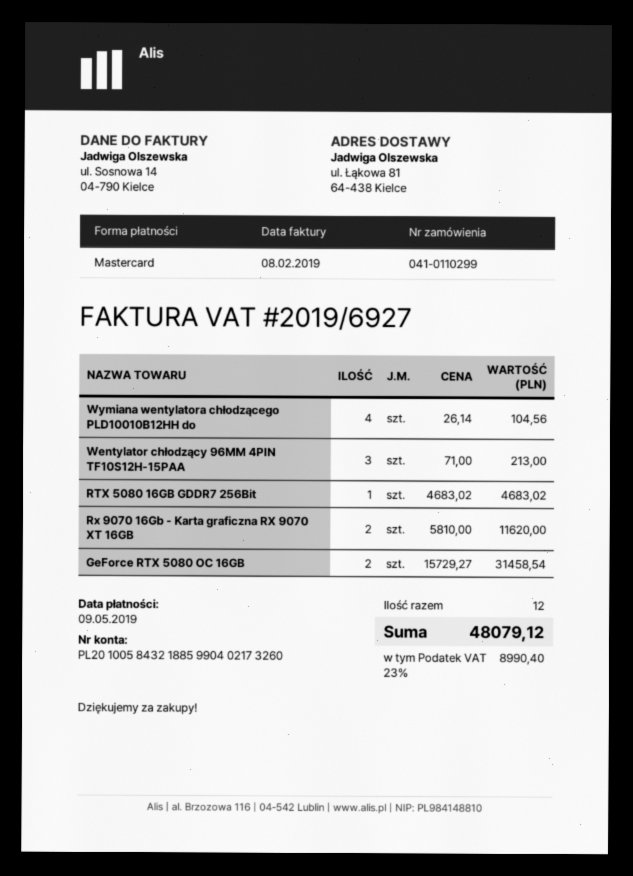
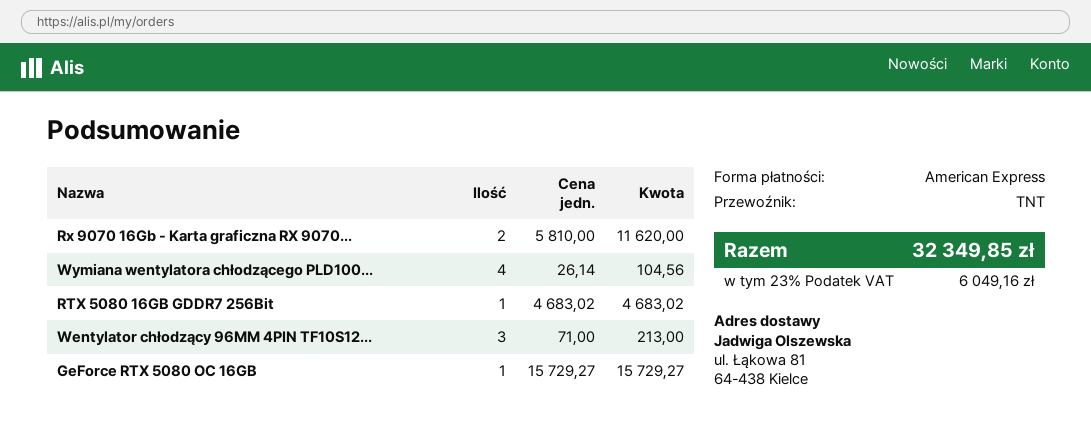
payment method: Mastercard -> American Express
GeForce RTX 5080 OC 16GB: 2 x 15729.27 = 31458.54 -> 1 x 15729.27 = 15729.27
tax: 23% = 8990.40 -> 23% = 6049.16
total: 48079.12 -> 32349.85

